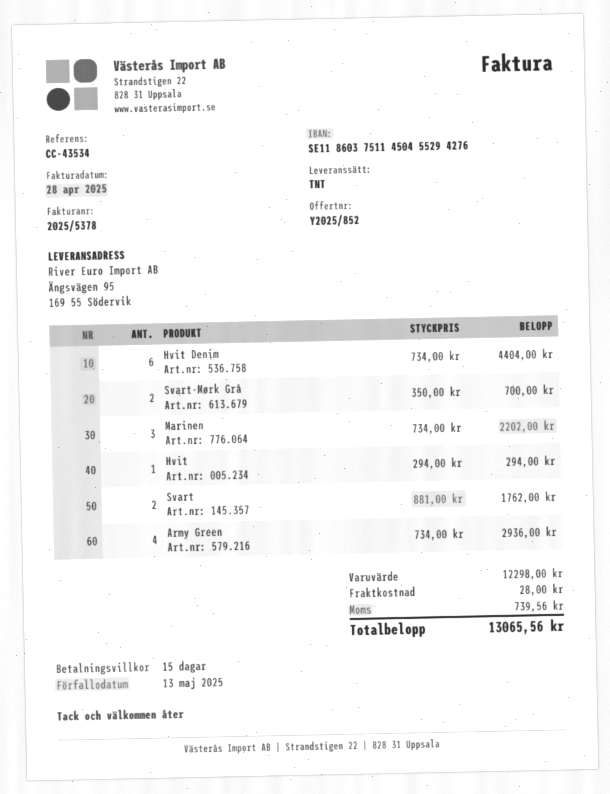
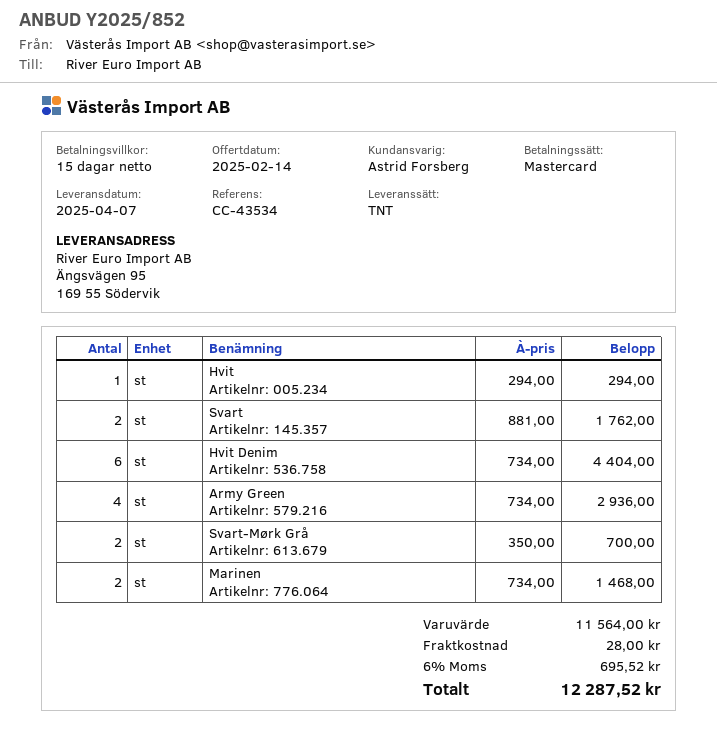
Marinen: 3 x 734.00 = 2202.00 -> 2 x 734.00 = 1468.00
subtotal: 12298.00 -> 11564.00
tax: 739.56 -> 695.52
total: 13065.56 -> 12287.52

